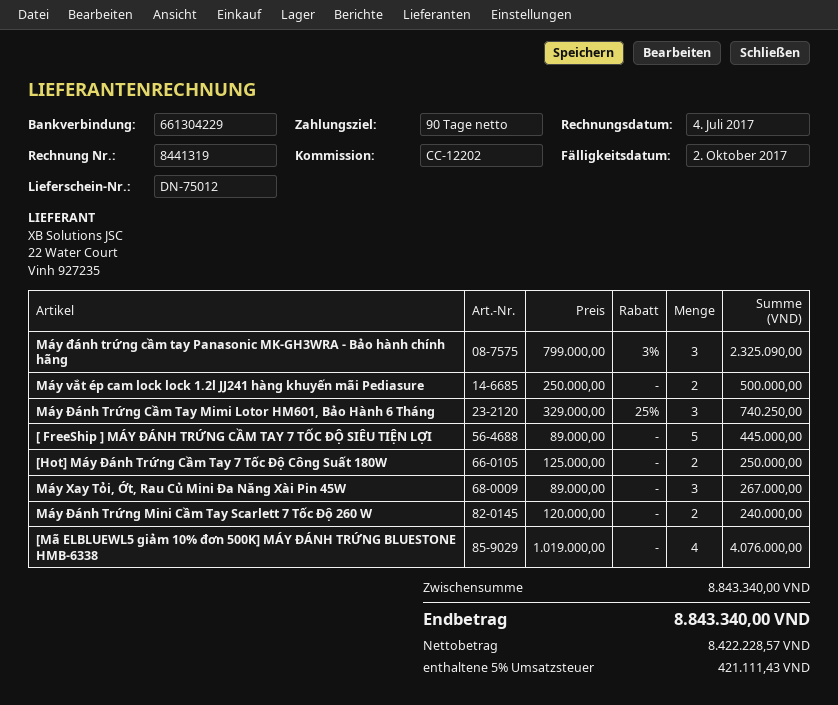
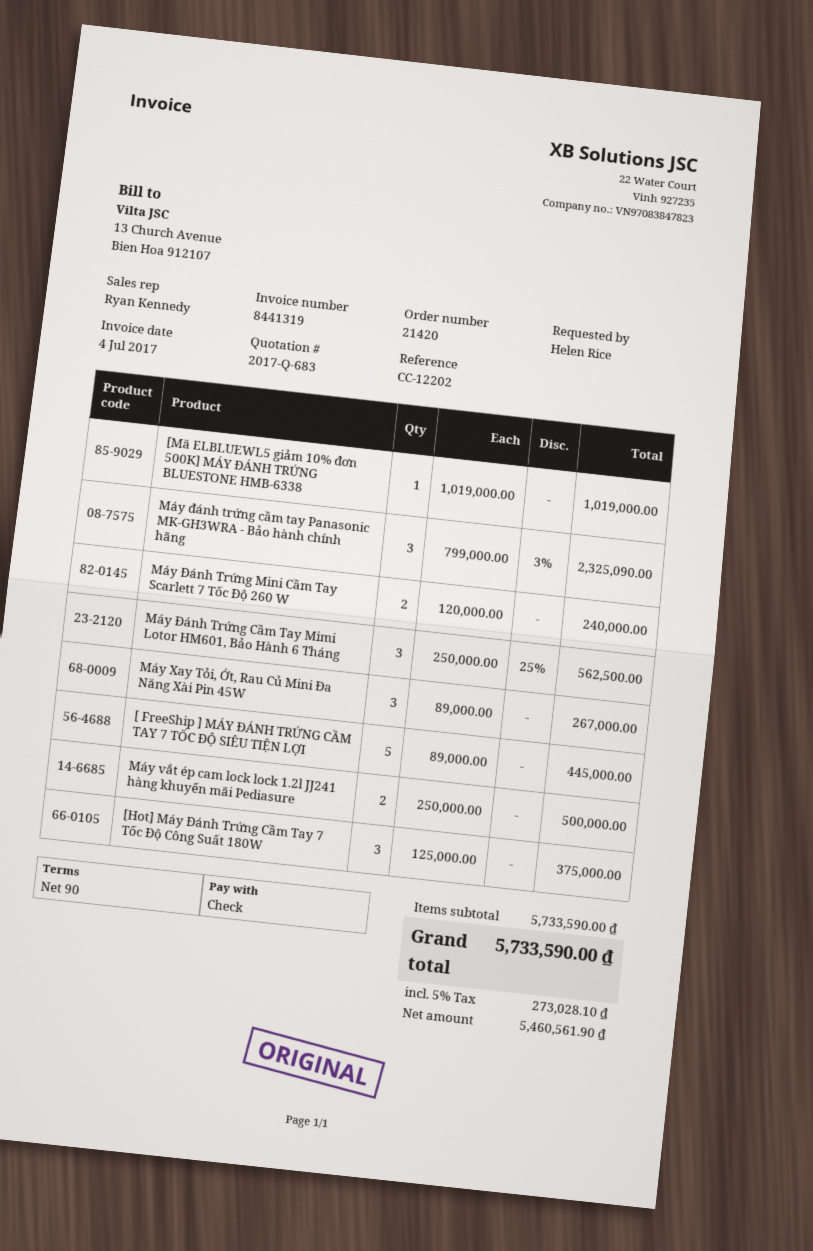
Máy Đánh Trứng Cầm Tay Mimi Lotor HM601, Bảo Hành 6 Tháng: 3 x 329000.00 - 25% = 740250.00 -> 3 x 250000.00 - 25% = 562500.00
[Hot] Máy Đánh Trứng Cầm Tay 7 Tốc Độ Công Suất 180W: 2 x 125000.00 = 250000.00 -> 3 x 125000.00 = 375000.00
[Mã ELBLUEWL5 giảm 10% đơn 500K] MÁY ĐÁNH TRỨNG BLUESTONE HMB-6338: 4 x 1019000.00 = 4076000.00 -> 1 x 1019000.00 = 1019000.00
subtotal: 8843340.00 -> 5733590.00
net: 8422228.57 -> 5460561.90
tax: 5% = 421111.43 -> 5% = 273028.10
total: 8843340.00 -> 5733590.00

